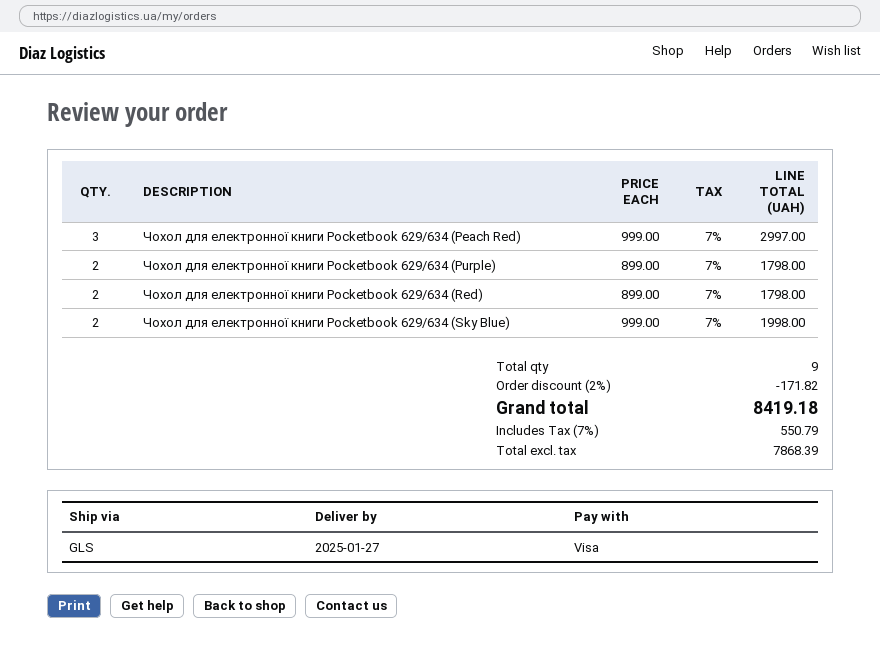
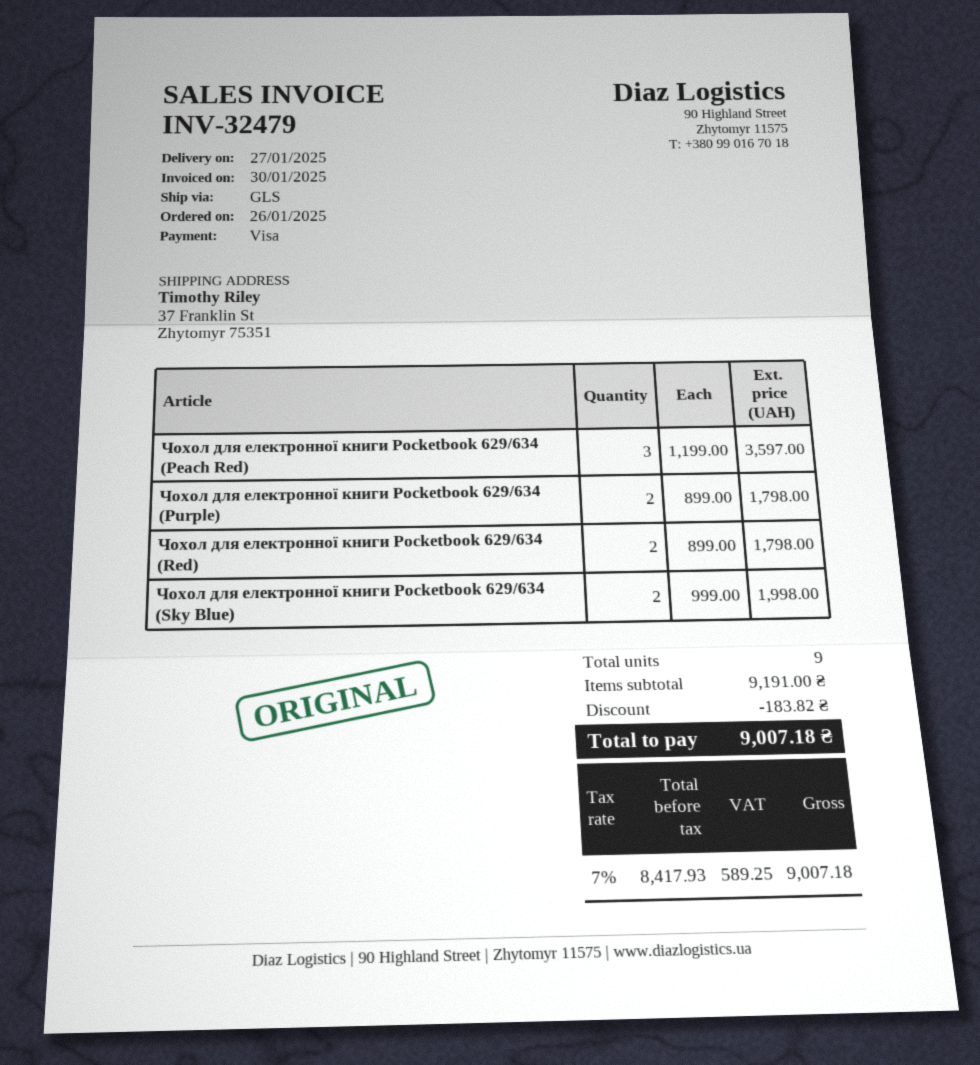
Чохол для електронної книги Pocketbook 629/634 (Peach Red): 3 x 999.00 = 2997.00 -> 3 x 1199.00 = 3597.00
discount: 171.82 -> 183.82
net: 7868.39 -> 8417.93
tax: 7% = 550.79 -> 7% = 589.25
total: 8419.18 -> 9007.18

